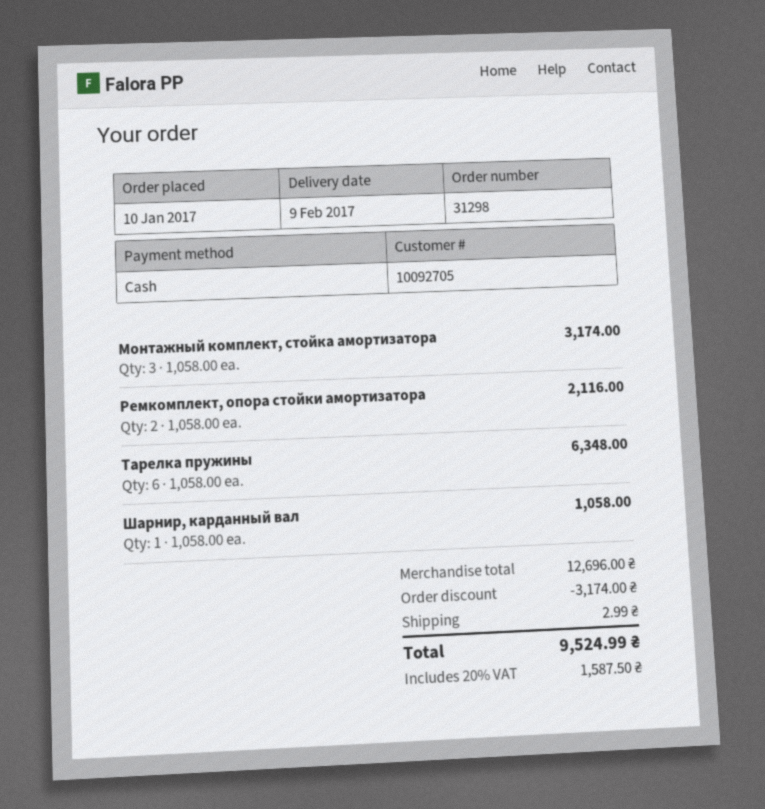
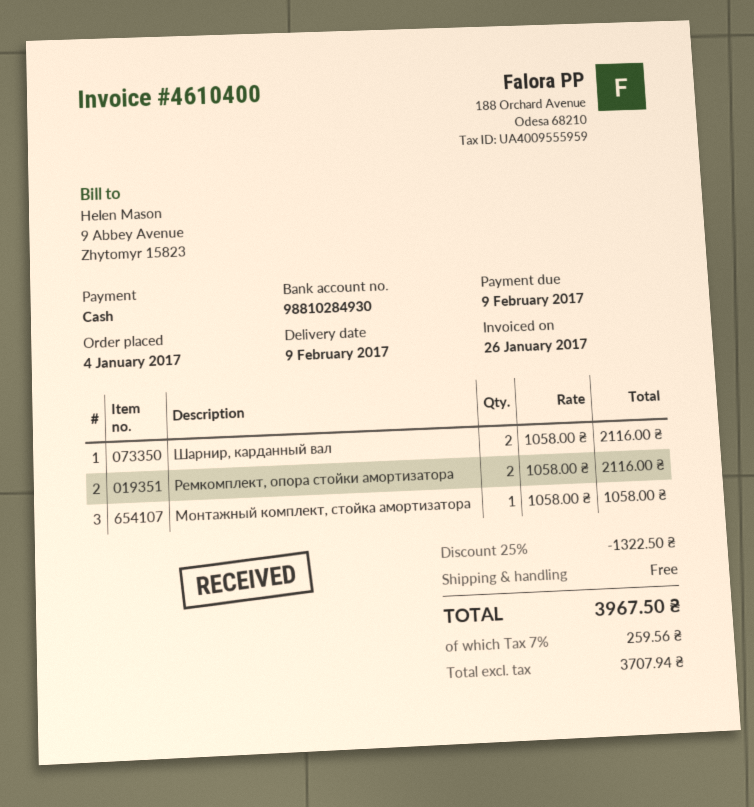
order date: 2017-01-10 -> 2017-01-04
Монтажный комплект, стойка амортизатора: 3 x 1058.00 = 3174.00 -> 1 x 1058.00 = 1058.00
Тарелка пружины: 6 x 1058.00 = 6348.00 -> none
Шарнир, карданный вал: 1 x 1058.00 = 1058.00 -> 2 x 1058.00 = 2116.00
discount: 3174.00 -> 1322.50
shipping: 2.99 -> 0.00
tax: 20% = 1587.50 -> 7% = 259.56
total: 9524.99 -> 3967.50

